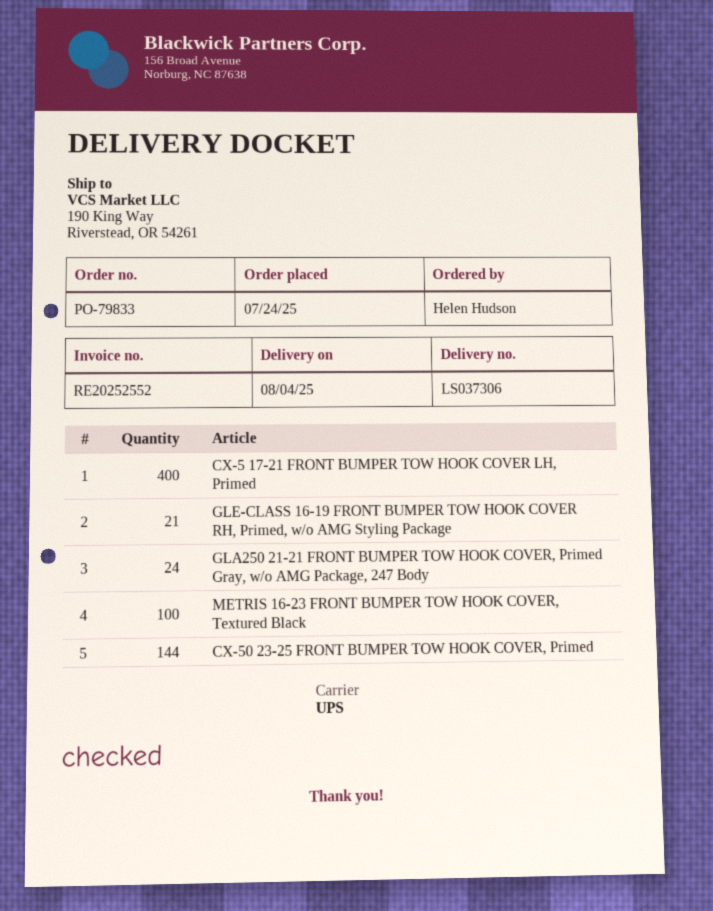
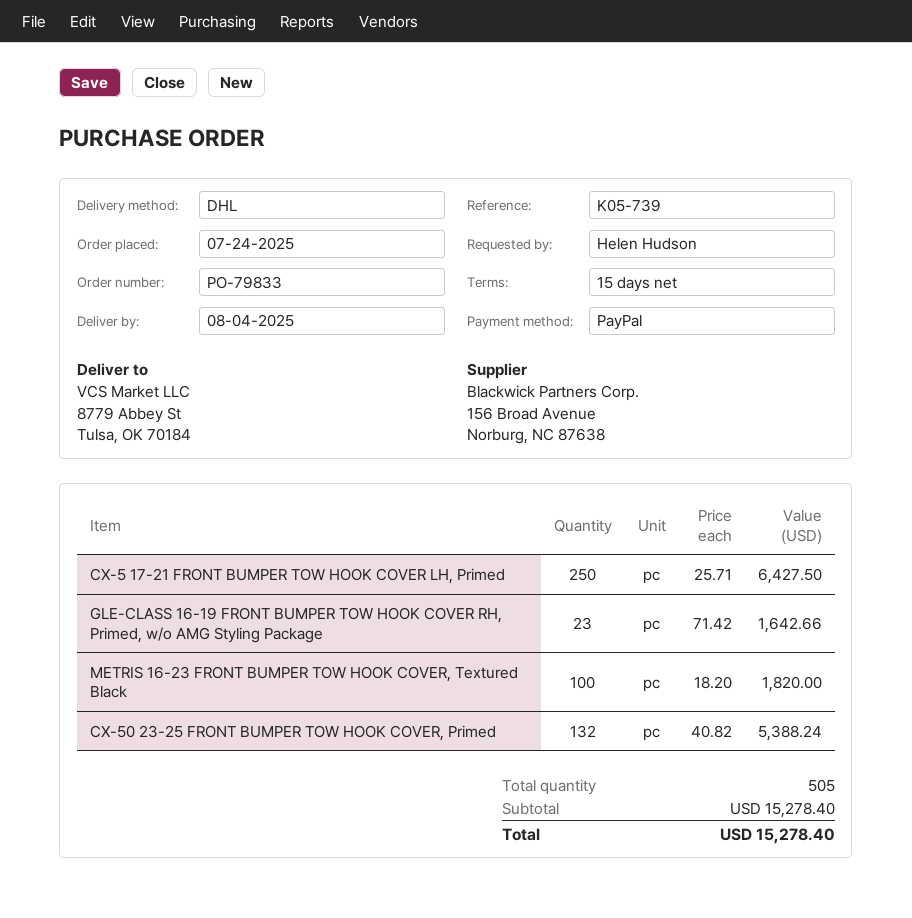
shipping method: UPS -> DHL
ship to: 190 King Way, Riverstead, OR 54261 -> 8779 Abbey St, Tulsa, OK 70184
CX-5 17-21 FRONT BUMPER TOW HOOK COVER LH, Primed: 400 -> 250
GLE-CLASS 16-19 FRONT BUMPER TOW HOOK COVER RH, Primed, w/o AMG Styling Package: 21 -> 23
GLA250 21-21 FRONT BUMPER TOW HOOK COVER, Primed Gray, w/o AMG Package, 247 Body: 24 -> none
CX-50 23-25 FRONT BUMPER TOW HOOK COVER, Primed: 144 -> 132

